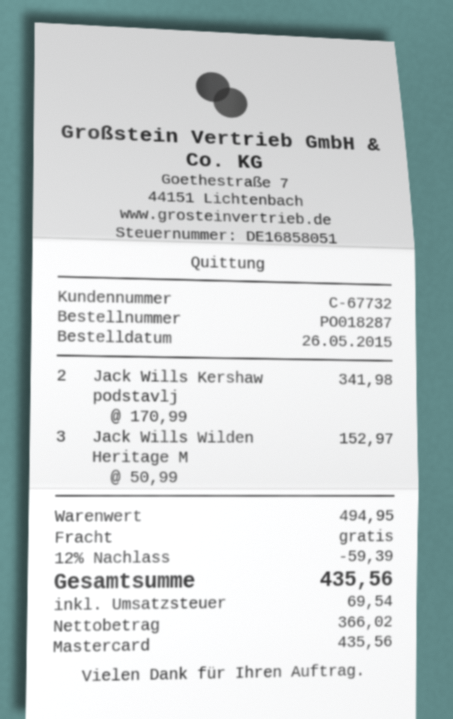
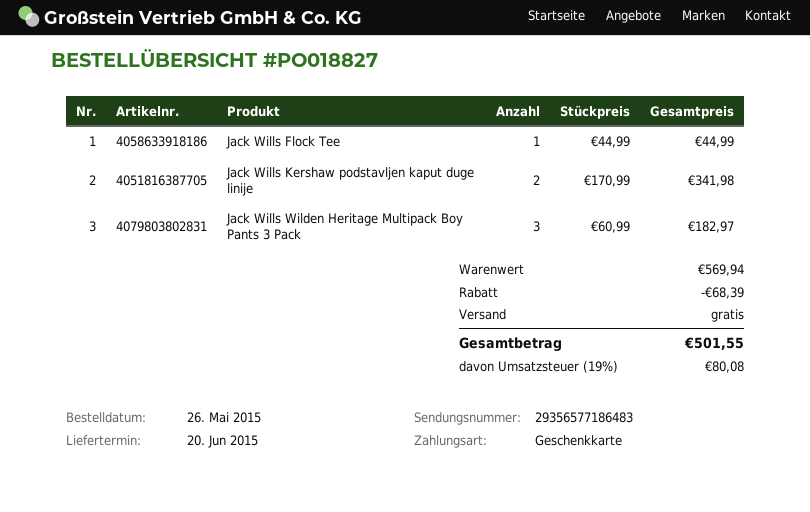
order number: PO018287 -> PO018827
payment method: Mastercard -> gift card
Jack Wills Wilden Heritage M: 3 x 50.99 = 152.97 -> 3 x 60.99 = 182.97
Jack Wills Flock Tee: none -> 1 x 44.99 = 44.99
subtotal: 494.95 -> 569.94
discount: 59.39 -> 68.39
tax: 69.54 -> 80.08
total: 435.56 -> 501.55

